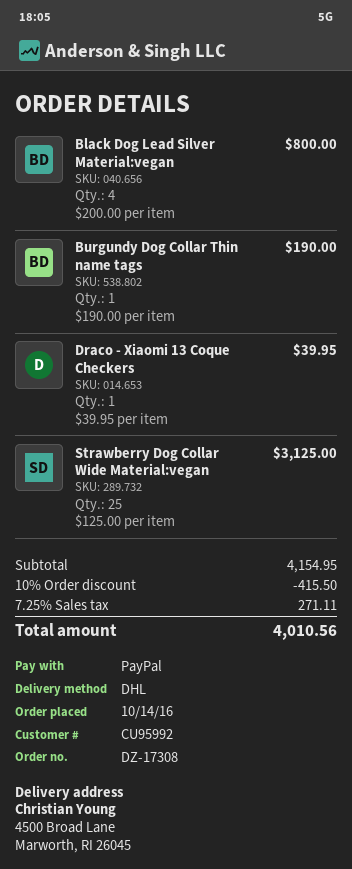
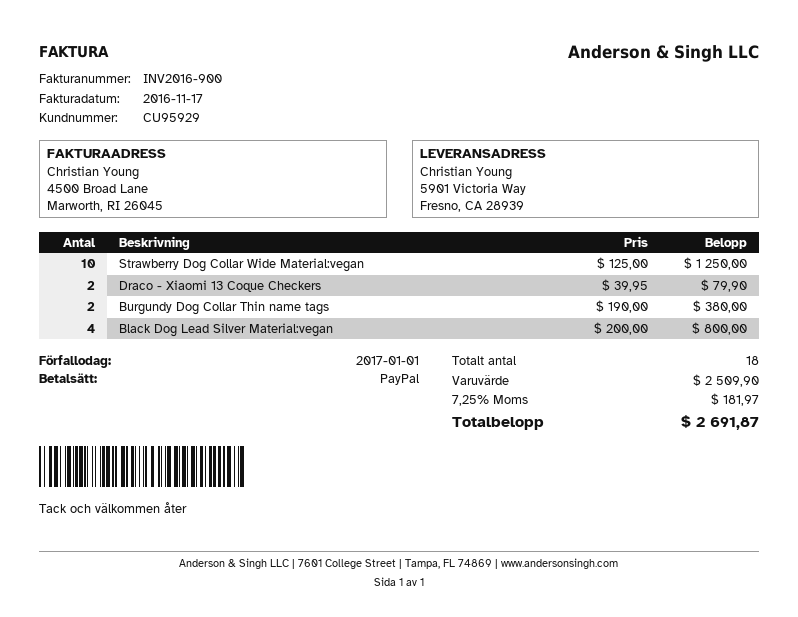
customer number: CU95992 -> CU95929
ship to: 4500 Broad Lane, Marworth, RI 26045 -> 5901 Victoria Way, Fresno, CA 28939
Burgundy Dog Collar Thin name tags: 1 x 190.00 = 190.00 -> 2 x 190.00 = 380.00
Draco - Xiaomi 13 Coque Checkers: 1 x 39.95 = 39.95 -> 2 x 39.95 = 79.90
Strawberry Dog Collar Wide Material:vegan: 25 x 125.00 = 3125.00 -> 10 x 125.00 = 1250.00
subtotal: 4154.95 -> 2509.90
discount: 10% = 415.50 -> none
tax: 7.25% = 271.11 -> 7.25% = 181.97
total: 4010.56 -> 2691.87

